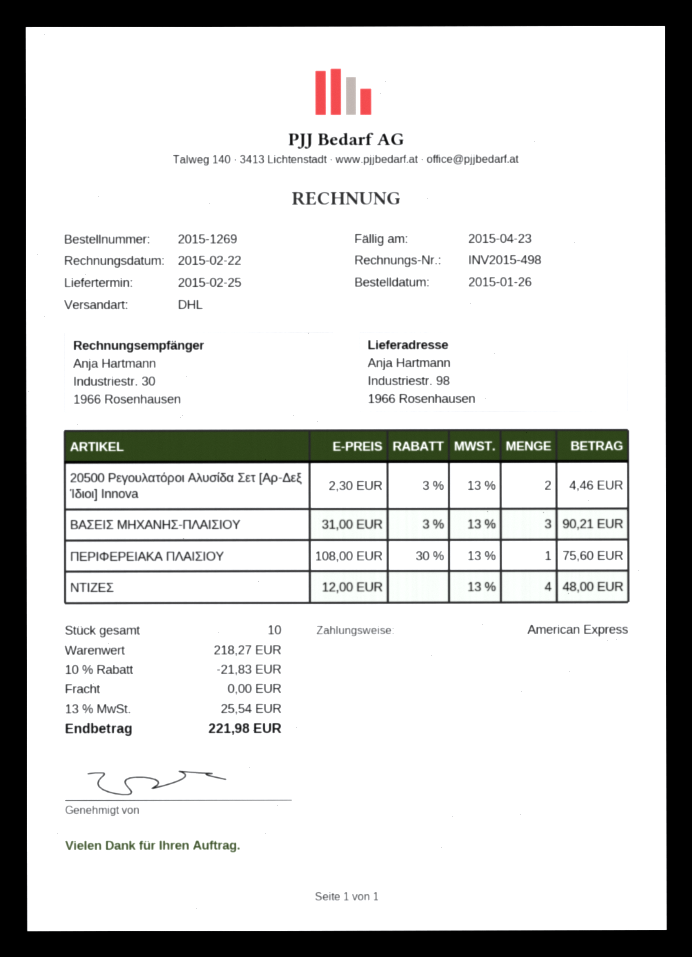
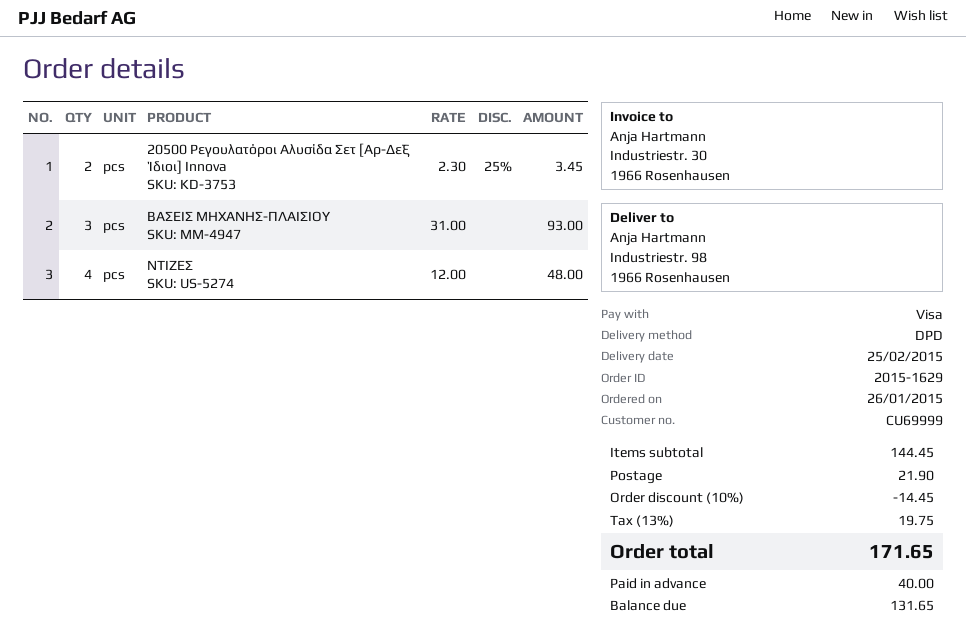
order number: 2015-1269 -> 2015-1629
payment method: American Express -> Visa
shipping method: DHL -> DPD
20500 Ρεγουλατόροι Αλυσίδα Σετ [Αρ-Δεξ Ίδιοι] Innova: 2 x 2.30 - 3% = 4.46 -> 2 x 2.30 - 25% = 3.45
ΒΑΣΕΙΣ ΜΗΧΑΝΗΣ-ΠΛΑΙΣΙΟΥ: 3 x 31.00 - 3% = 90.21 -> 3 x 31.00 = 93.00
ΠΕΡΙΦΕΡΕΙΑΚΑ ΠΛΑΙΣΙΟΥ: 1 x 108.00 - 30% = 75.60 -> none
subtotal: 218.27 -> 144.45
discount: 10% = 21.83 -> 10% = 14.45
shipping: 0.00 -> 21.90
tax: 13% = 25.54 -> 13% = 19.75
total: 221.98 -> 171.65

